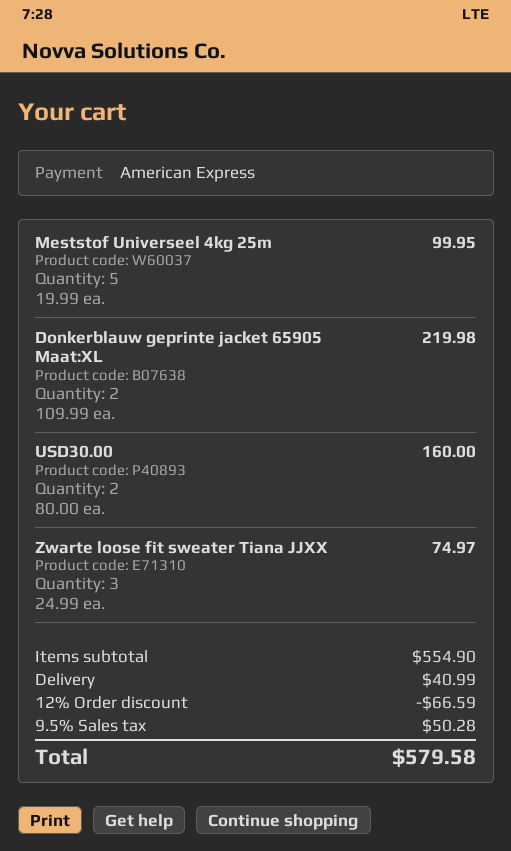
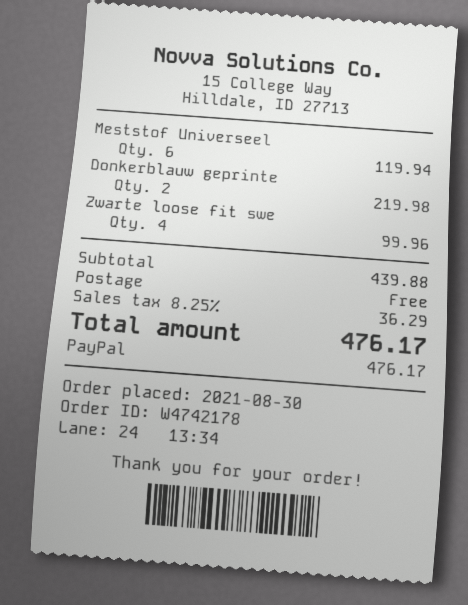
payment method: American Express -> PayPal
Meststof Universeel 4kg 25m: 5 for 99.95 -> 6 for 119.94
USD30.00: 2 for 160.00 -> none
Zwarte loose fit sweater Tiana JJXX: 3 for 74.97 -> 4 for 99.96
subtotal: 554.90 -> 439.88
discount: 12% = 66.59 -> none
shipping: 40.99 -> 0.00
tax: 9.5% = 50.28 -> 8.25% = 36.29
total: 579.58 -> 476.17

